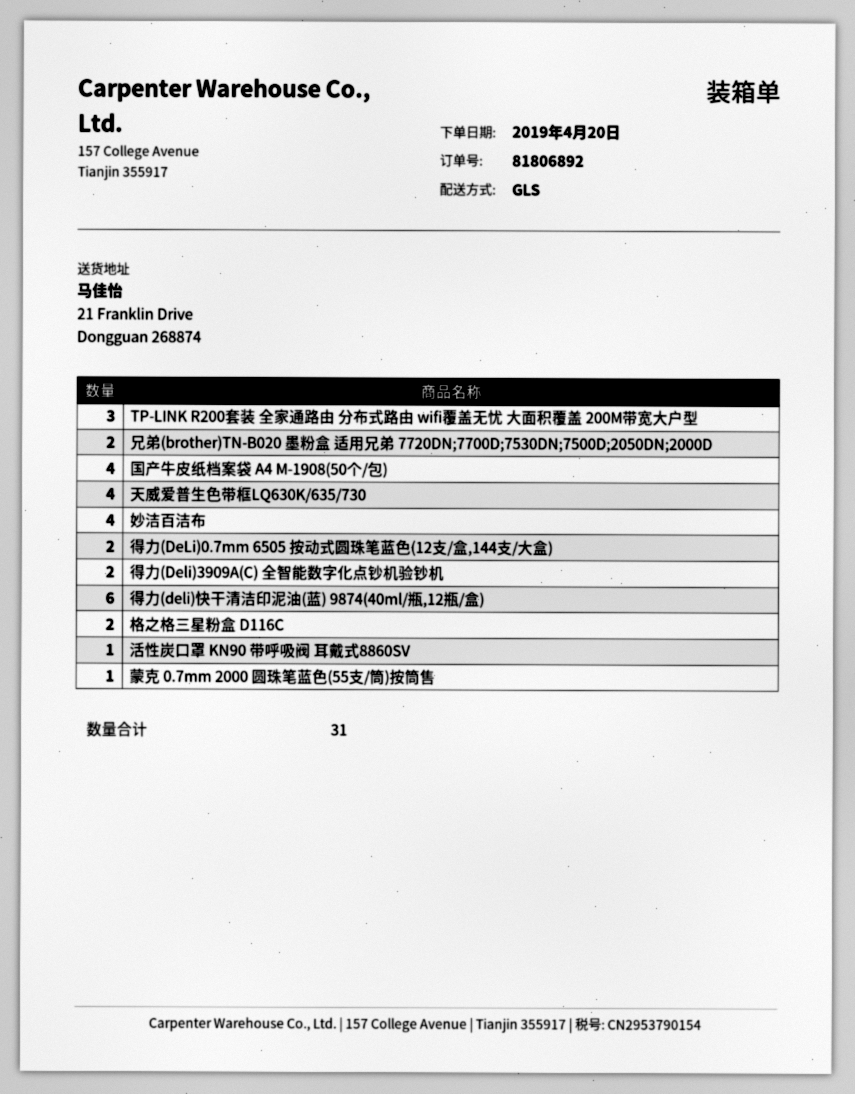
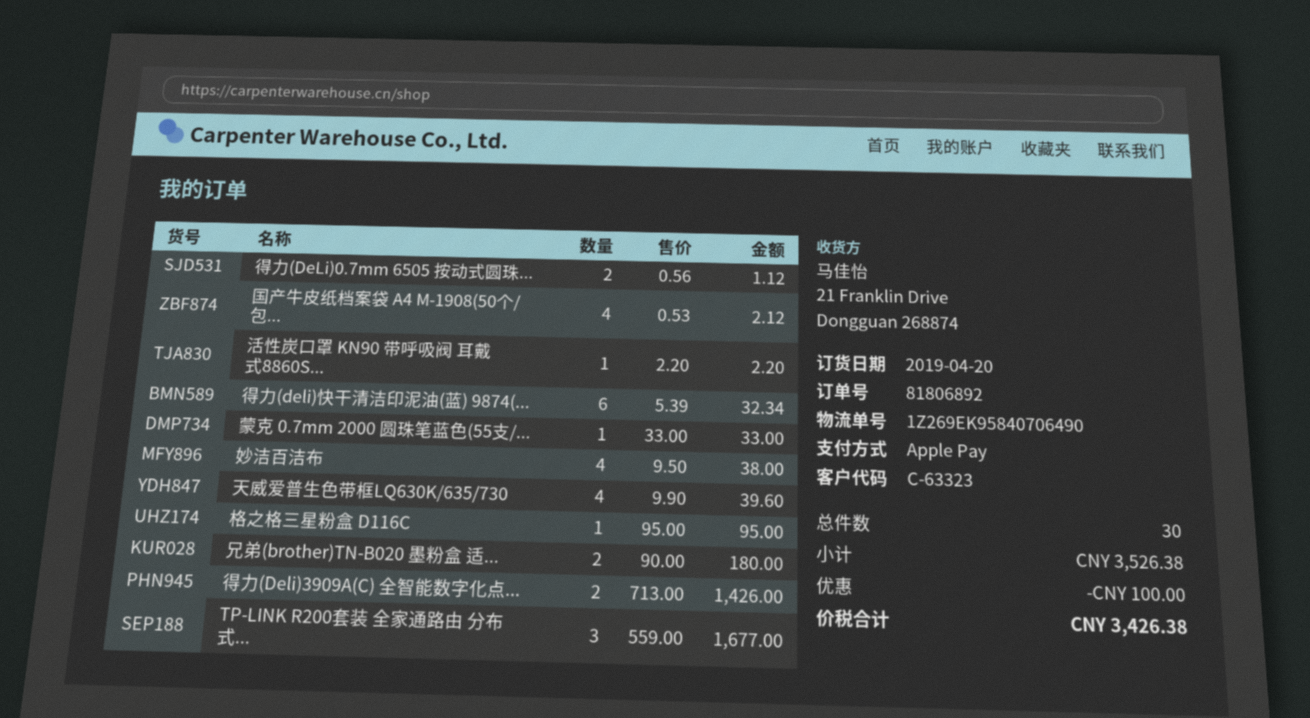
格之格三星粉盒 D116C: 2 -> 1
total quantity: 31 -> 30

